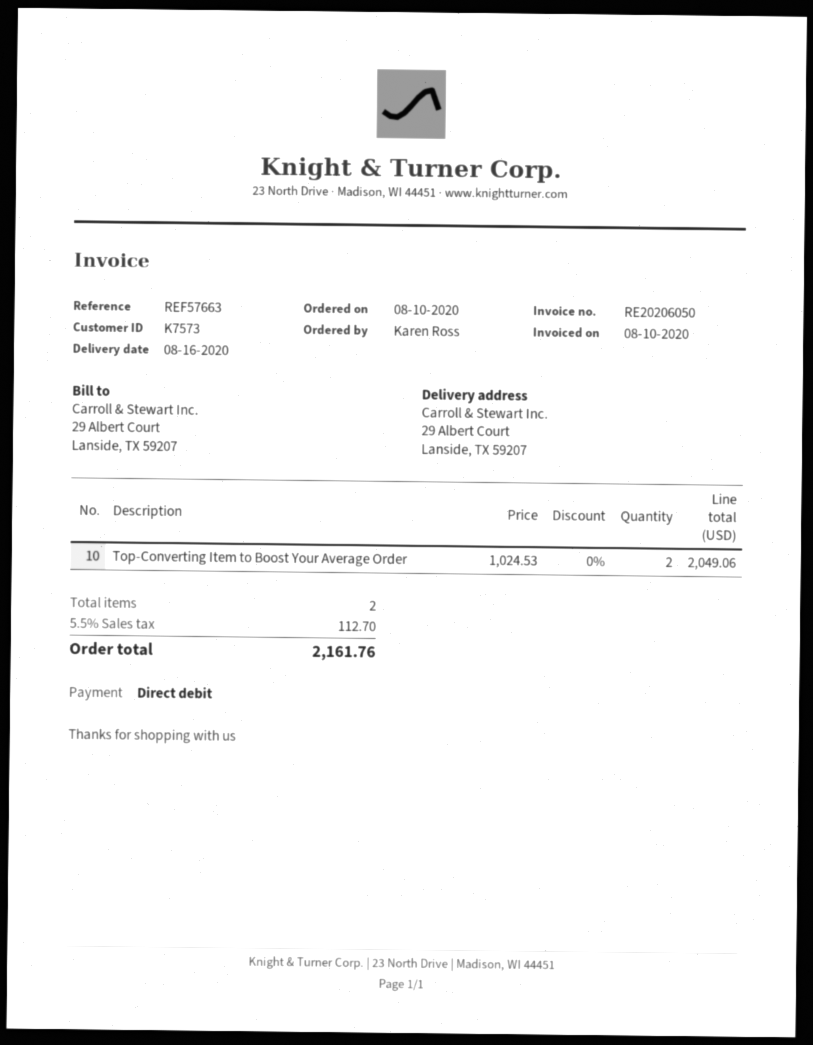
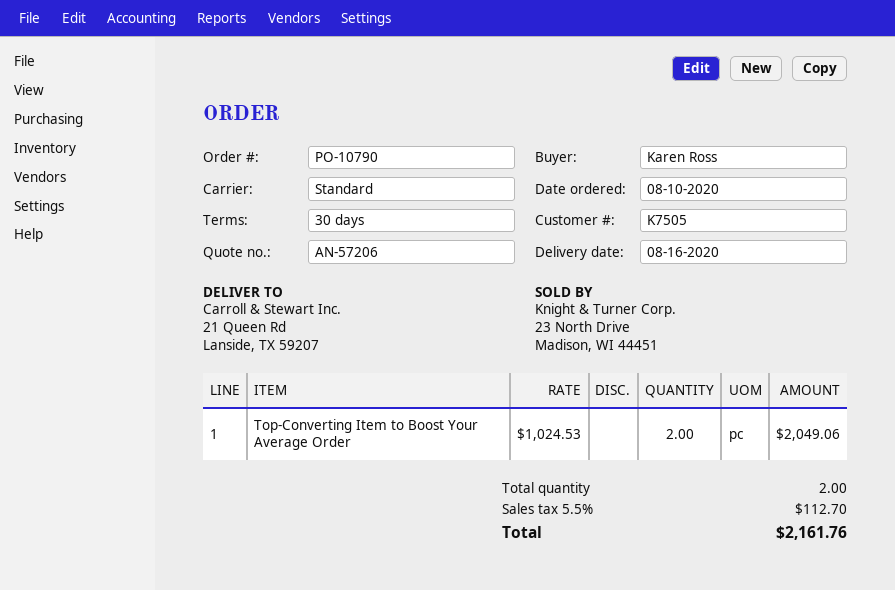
customer number: K7573 -> K7505
ship to: 29 Albert Court, Lanside, TX 59207 -> 21 Queen Rd, Lanside, TX 59207

